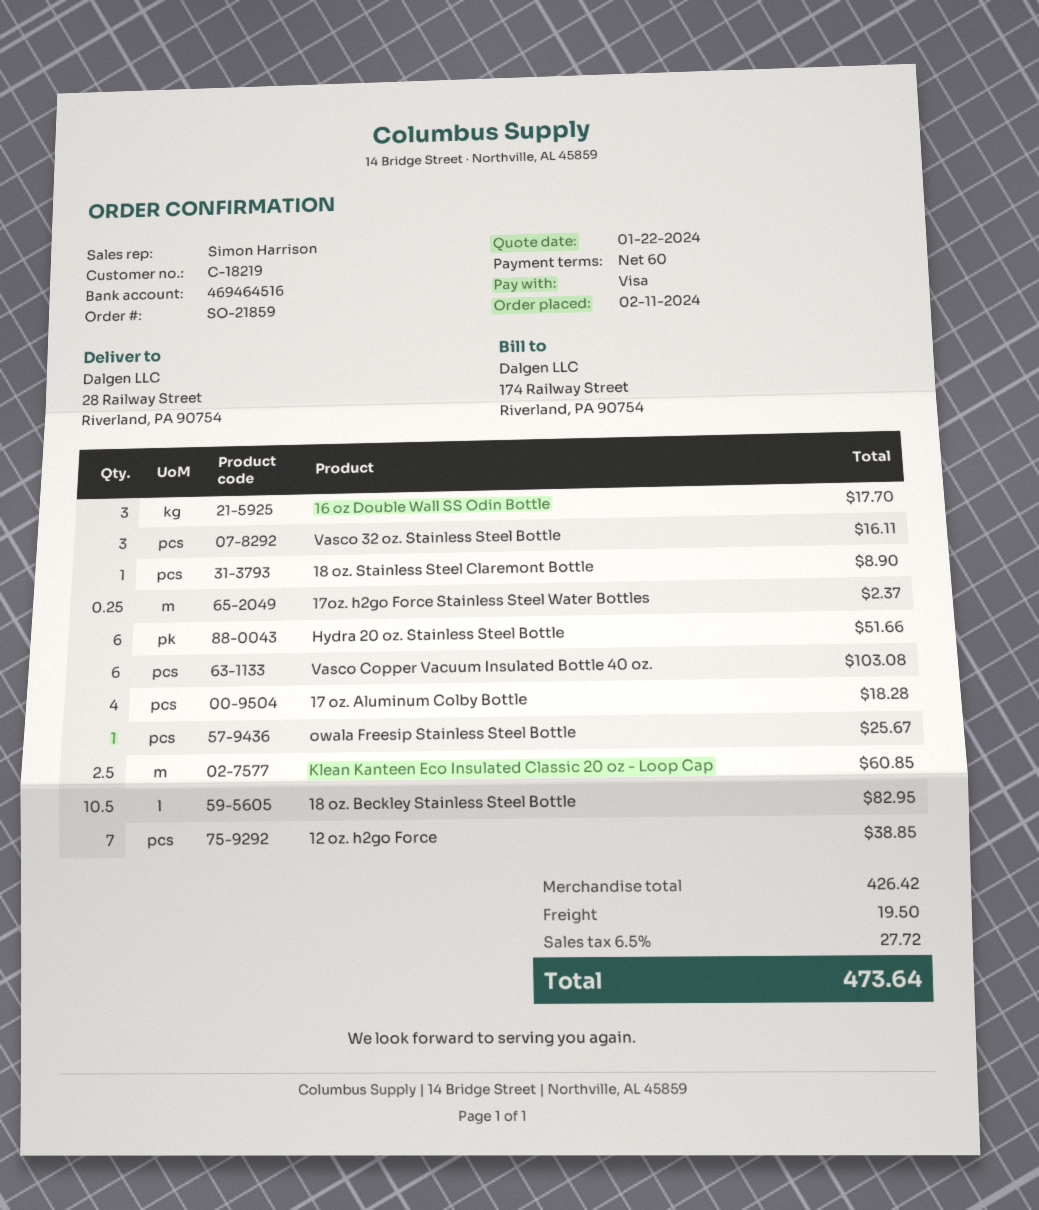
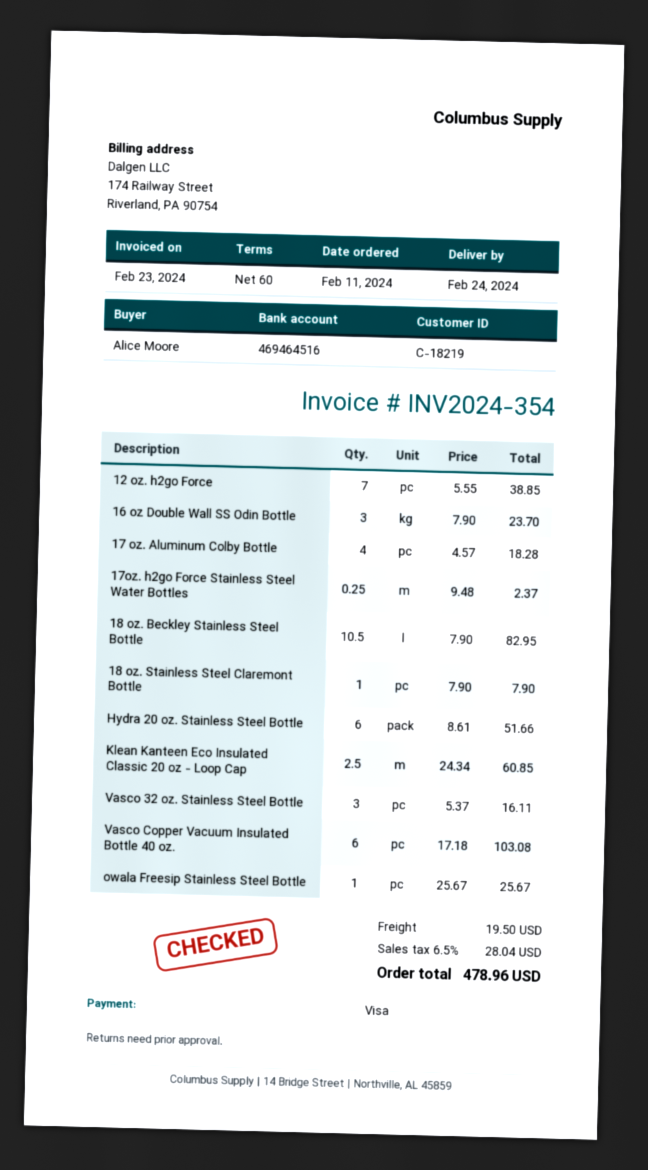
16 oz Double Wall SS Odin Bottle: 3 for 17.70 -> 3 for 23.70
18 oz. Stainless Steel Claremont Bottle: 1 for 8.90 -> 1 for 7.90
tax: 6.5% = 27.72 -> 6.5% = 28.04
total: 473.64 -> 478.96

